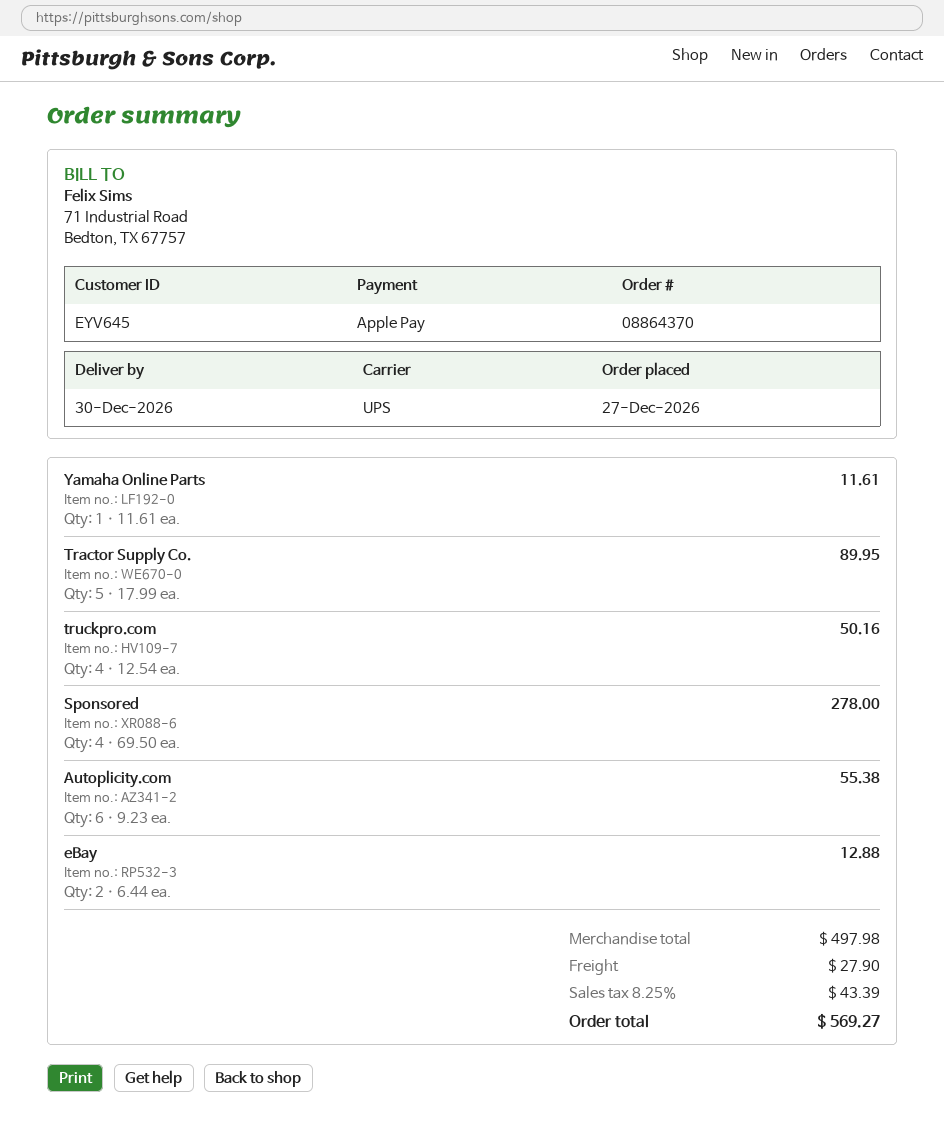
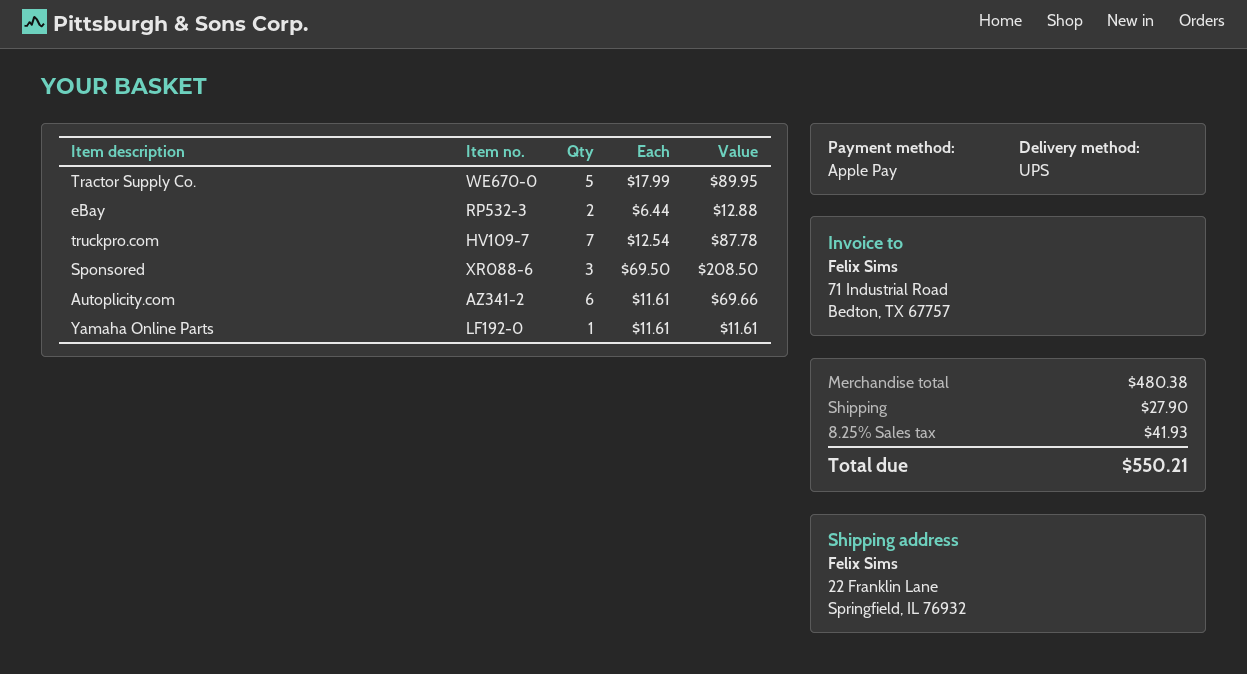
truckpro.com: 4 x 12.54 = 50.16 -> 7 x 12.54 = 87.78
Sponsored: 4 x 69.50 = 278.00 -> 3 x 69.50 = 208.50
Autoplicity.com: 6 x 9.23 = 55.38 -> 6 x 11.61 = 69.66
subtotal: 497.98 -> 480.38
tax: 8.25% = 43.39 -> 8.25% = 41.93
total: 569.27 -> 550.21

